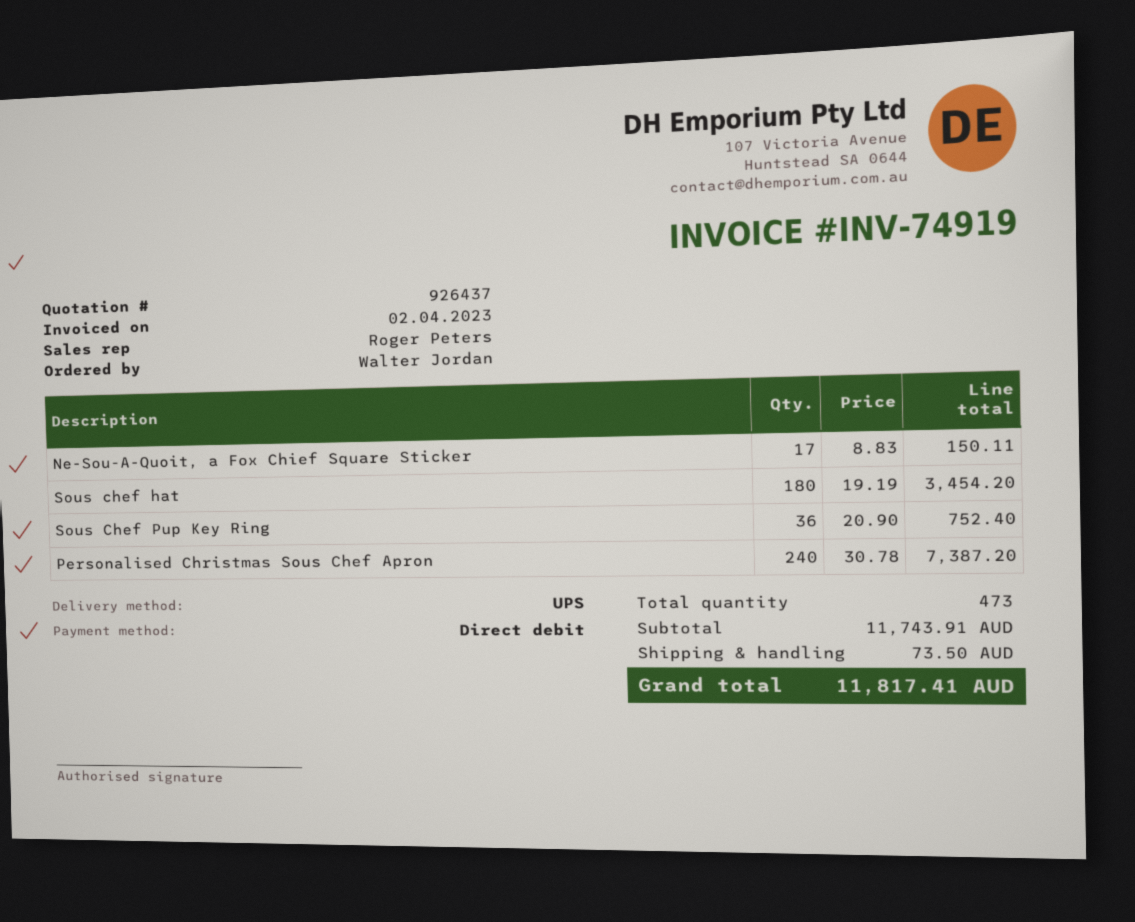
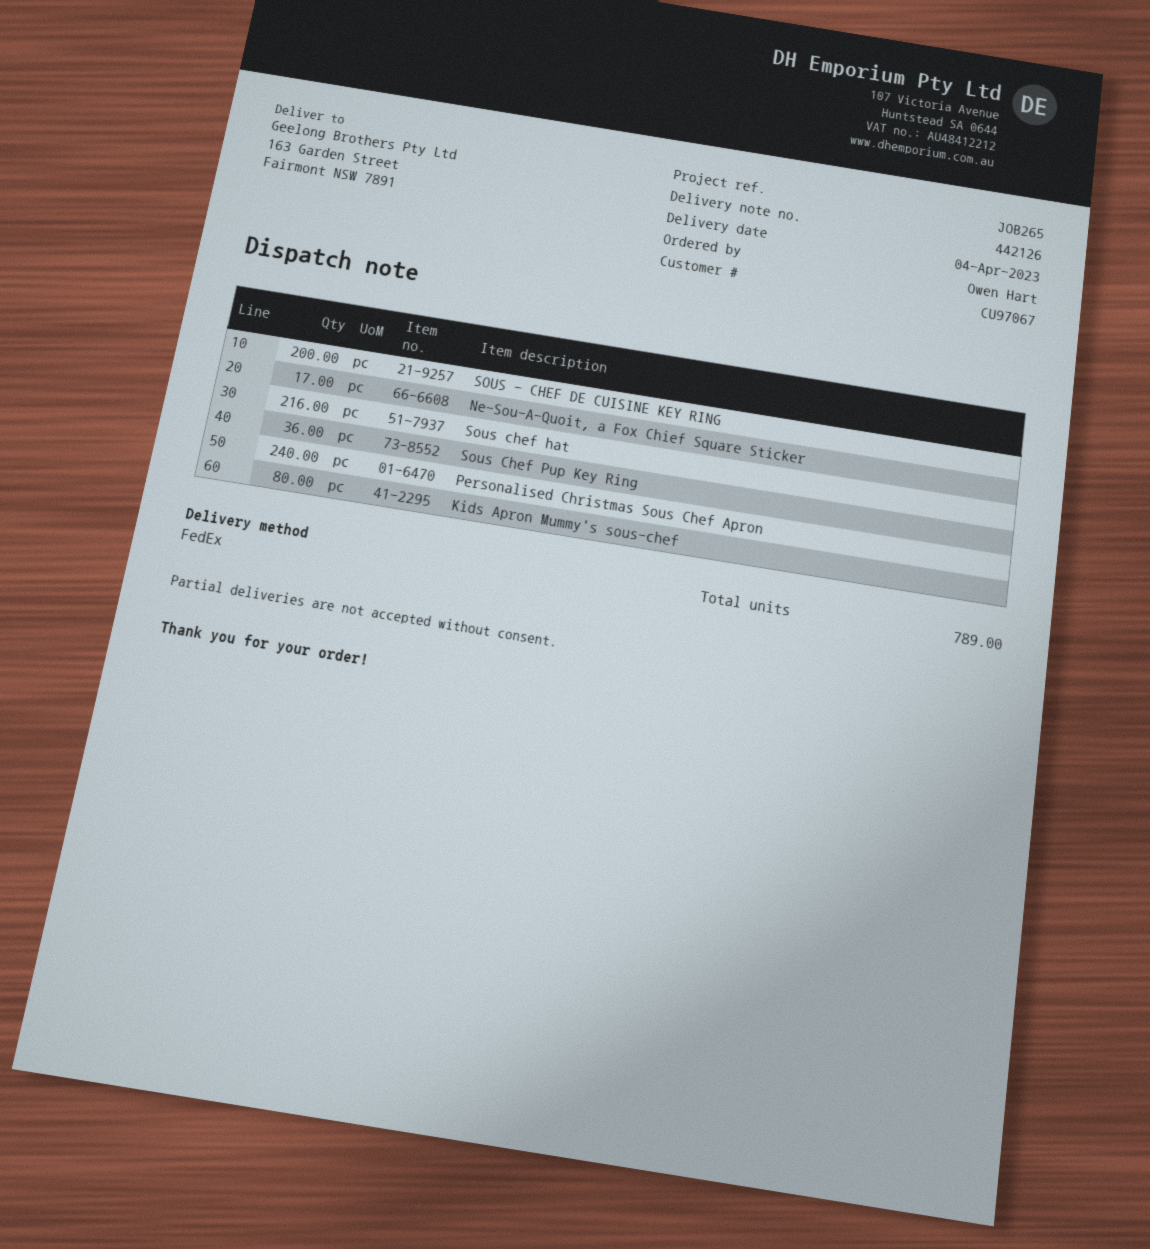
ordered by: Walter Jordan -> Owen Hart
shipping method: UPS -> FedEx
Sous chef hat: 180 -> 216
SOUS - CHEF DE CUISINE KEY RING: none -> 200
Kids Apron Mummy's sous-chef: none -> 80
total quantity: 473 -> 789

